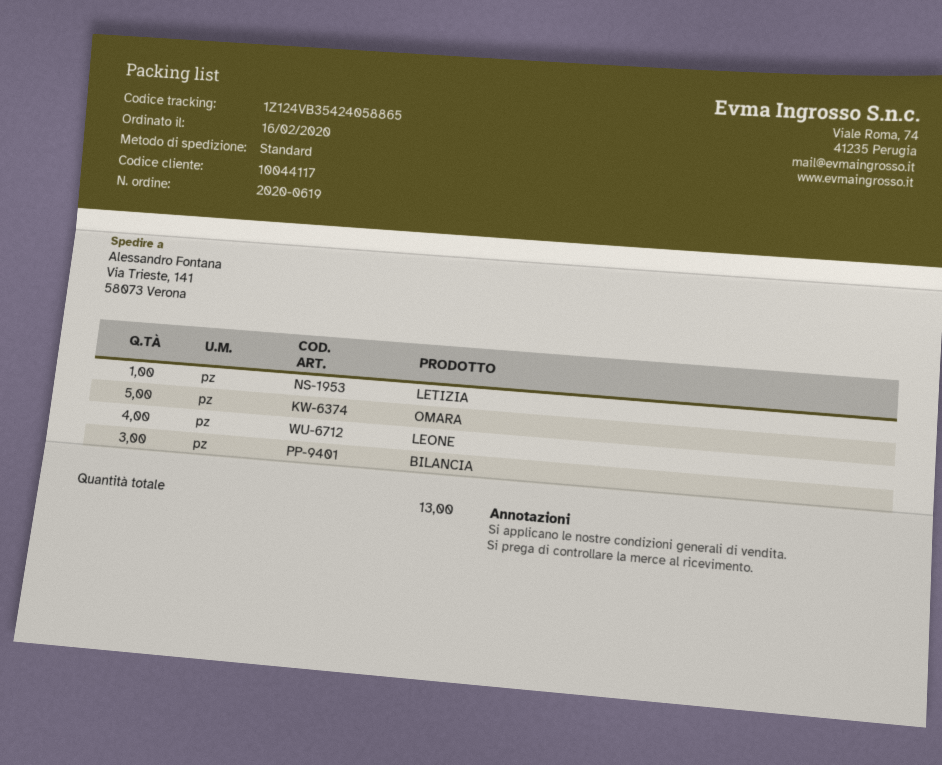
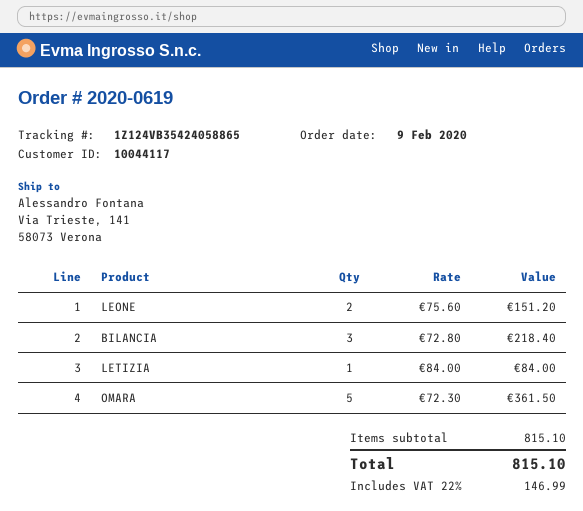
order date: 2020-02-16 -> 2020-02-09
LEONE: 4 -> 2

